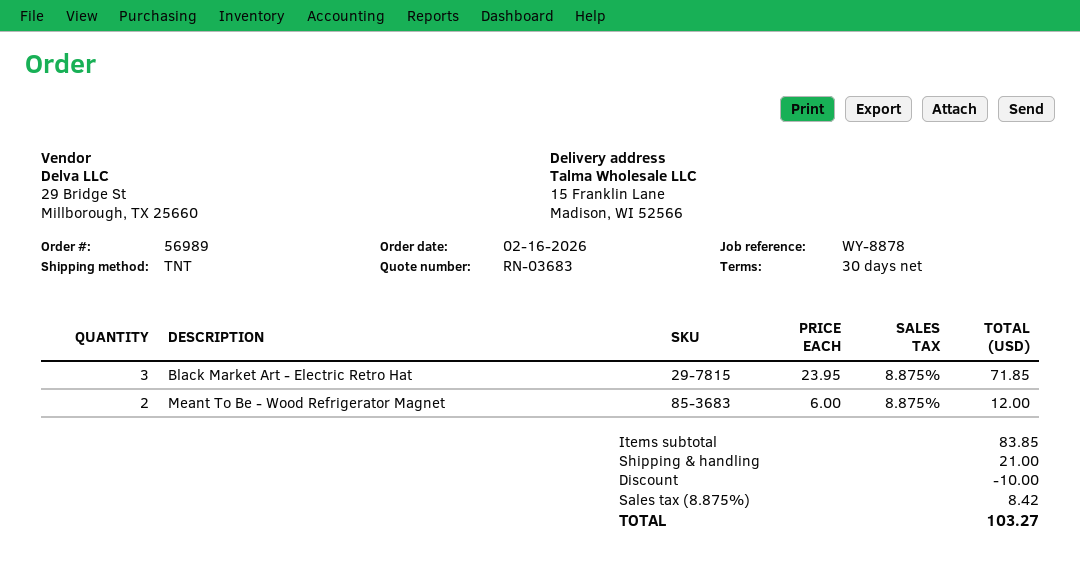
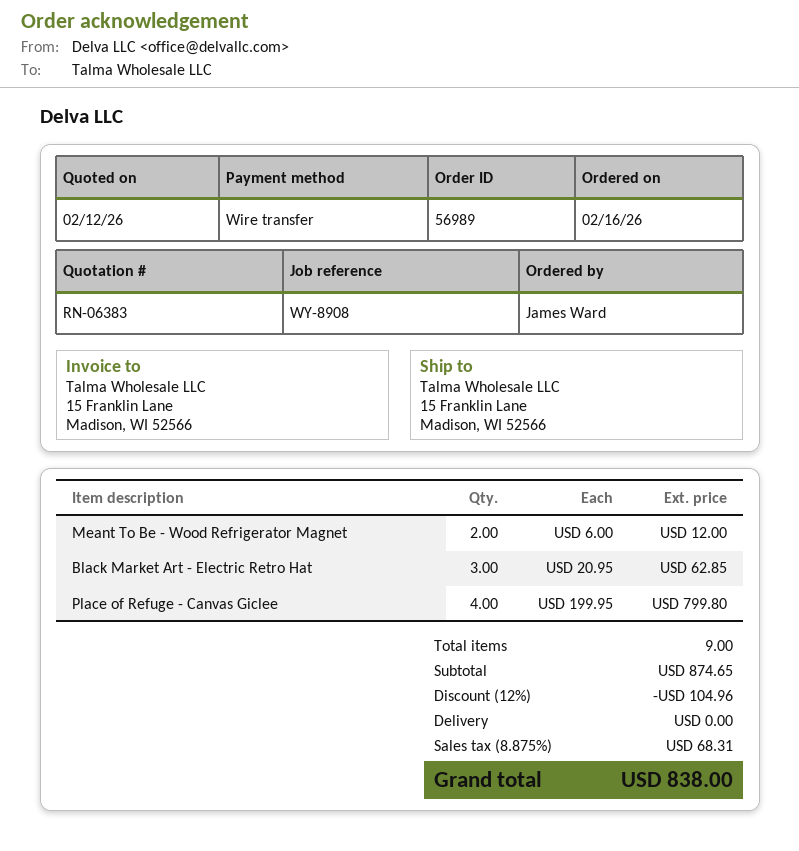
quote number: RN-03683 -> RN-06383
reference: WY-8878 -> WY-8908
Black Market Art - Electric Retro Hat: 3 x 23.95 = 71.85 -> 3 x 20.95 = 62.85
Place of Refuge - Canvas Giclee: none -> 4 x 199.95 = 799.80
subtotal: 83.85 -> 874.65
discount: 10.00 -> 104.96
shipping: 21.00 -> 0.00
tax: 8.875% = 8.42 -> 8.875% = 68.31
total: 103.27 -> 838.00

